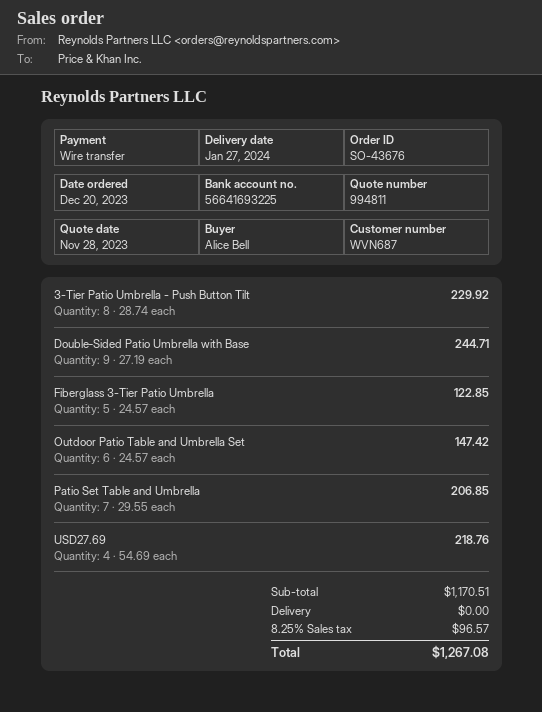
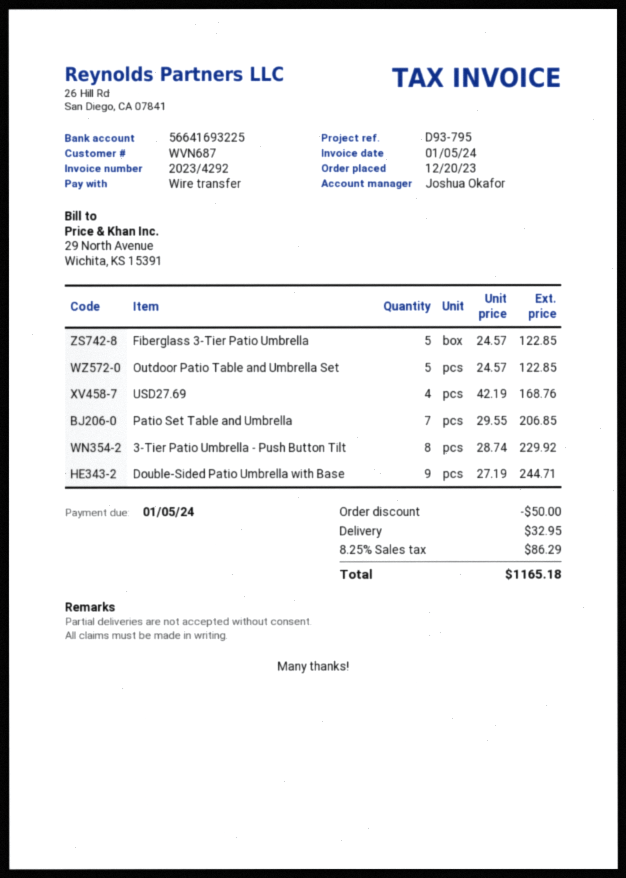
Outdoor Patio Table and Umbrella Set: 6 x 24.57 = 147.42 -> 5 x 24.57 = 122.85
USD27.69: 4 x 54.69 = 218.76 -> 4 x 42.19 = 168.76
discount: none -> 50.00
shipping: 0.00 -> 32.95
tax: 8.25% = 96.57 -> 8.25% = 86.29
total: 1267.08 -> 1165.18

